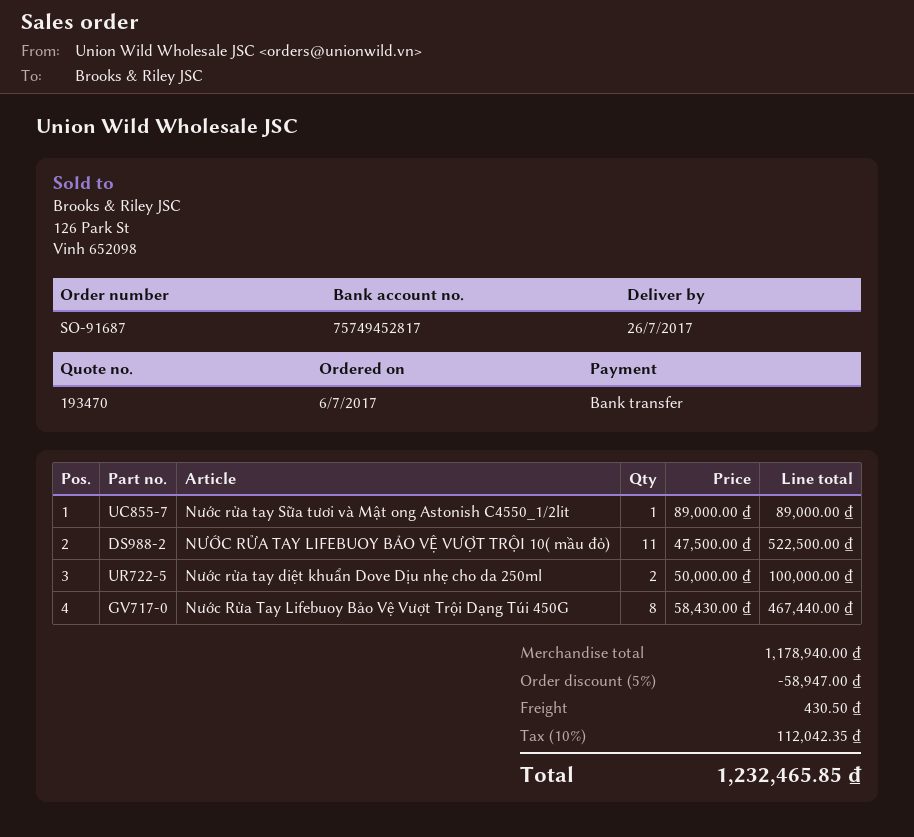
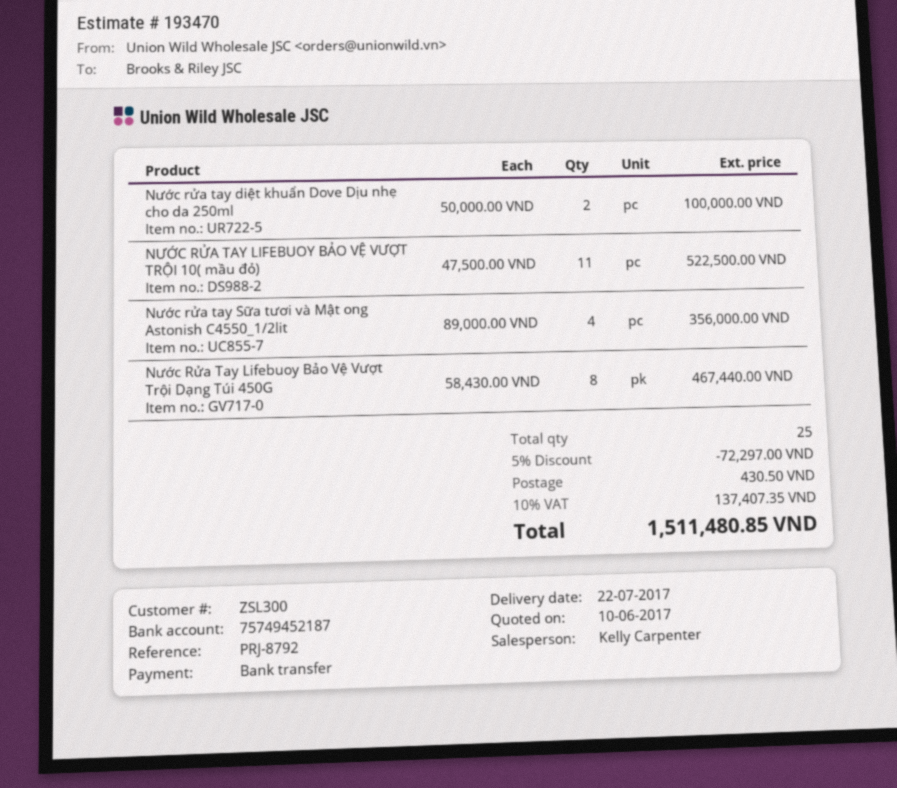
delivery date: 2017-07-26 -> 2017-07-22
bank account: 75749452817 -> 75749452187
Nước rửa tay Sữa tươi và Mật ong Astonish C4550_1/2lit: 1 x 89000.00 = 89000.00 -> 4 x 89000.00 = 356000.00
discount: 5% = 58947.00 -> 5% = 72297.00
tax: 10% = 112042.35 -> 10% = 137407.35
total: 1232465.85 -> 1511480.85

